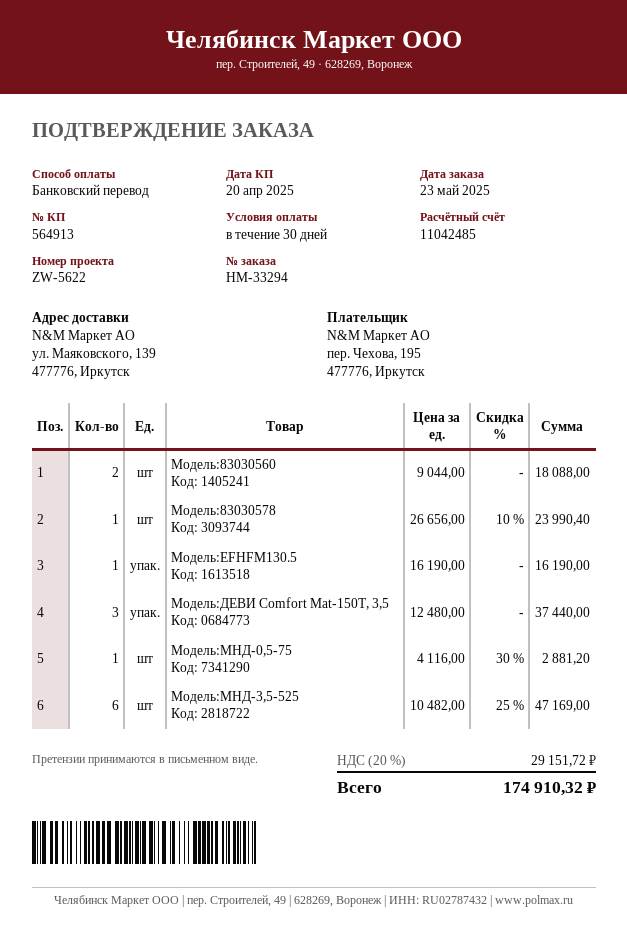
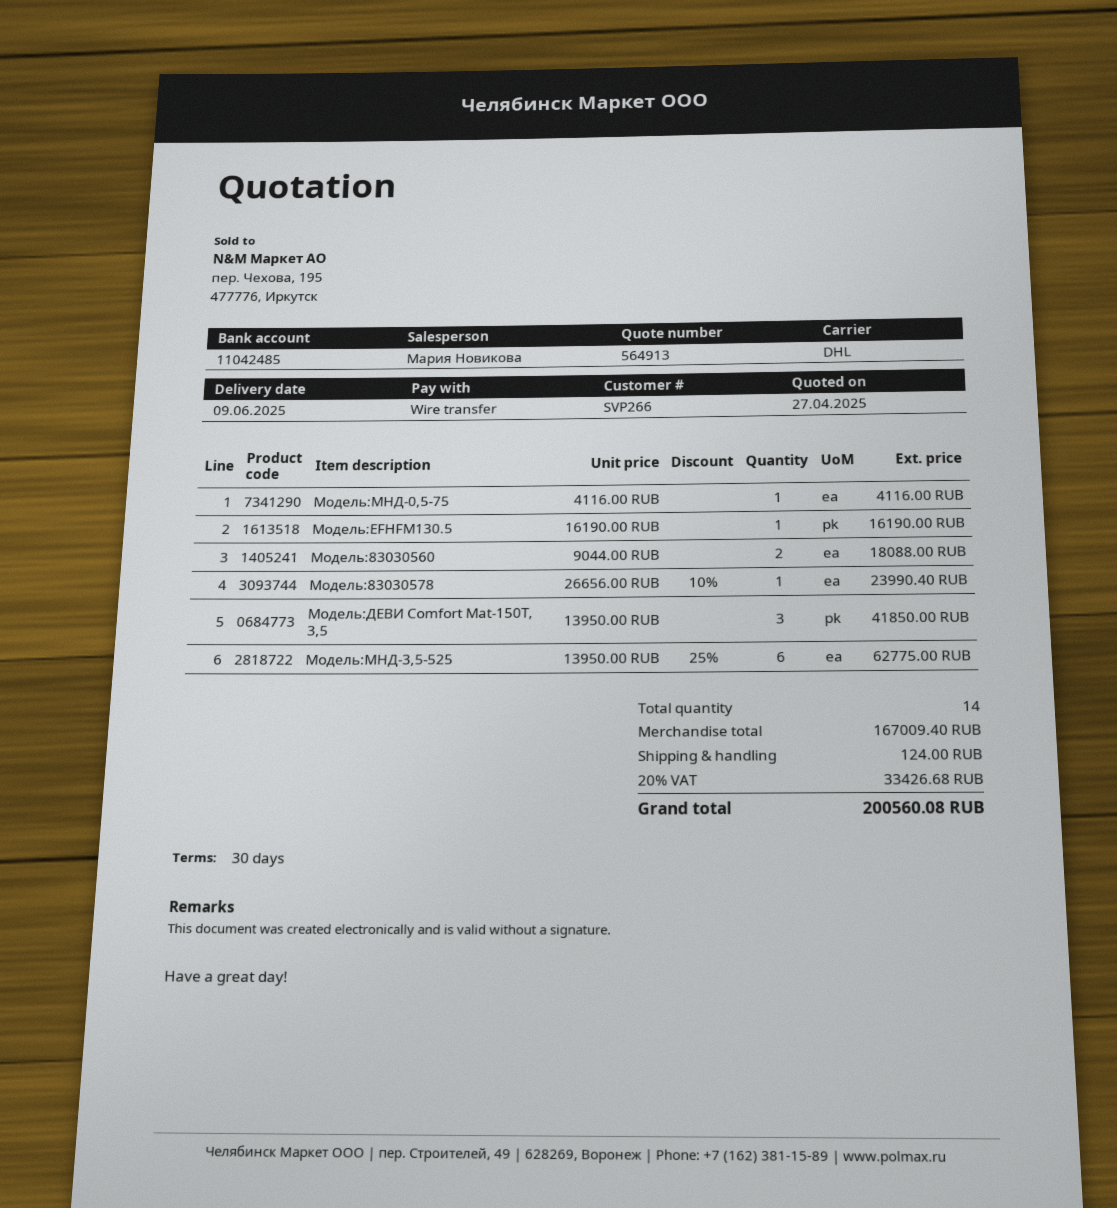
quote date: 2025-04-20 -> 2025-04-27
Модель:ДЕВИ Comfort Mat-150T, 3,5: 3 x 12480.00 = 37440.00 -> 3 x 13950.00 = 41850.00
Модель:МНД-0,5-75: 1 x 4116.00 - 30% = 2881.20 -> 1 x 4116.00 = 4116.00
Модель:МНД-3,5-525: 6 x 10482.00 - 25% = 47169.00 -> 6 x 13950.00 - 25% = 62775.00
shipping: none -> 124.00
tax: 20% = 29151.72 -> 20% = 33426.68
total: 174910.32 -> 200560.08

